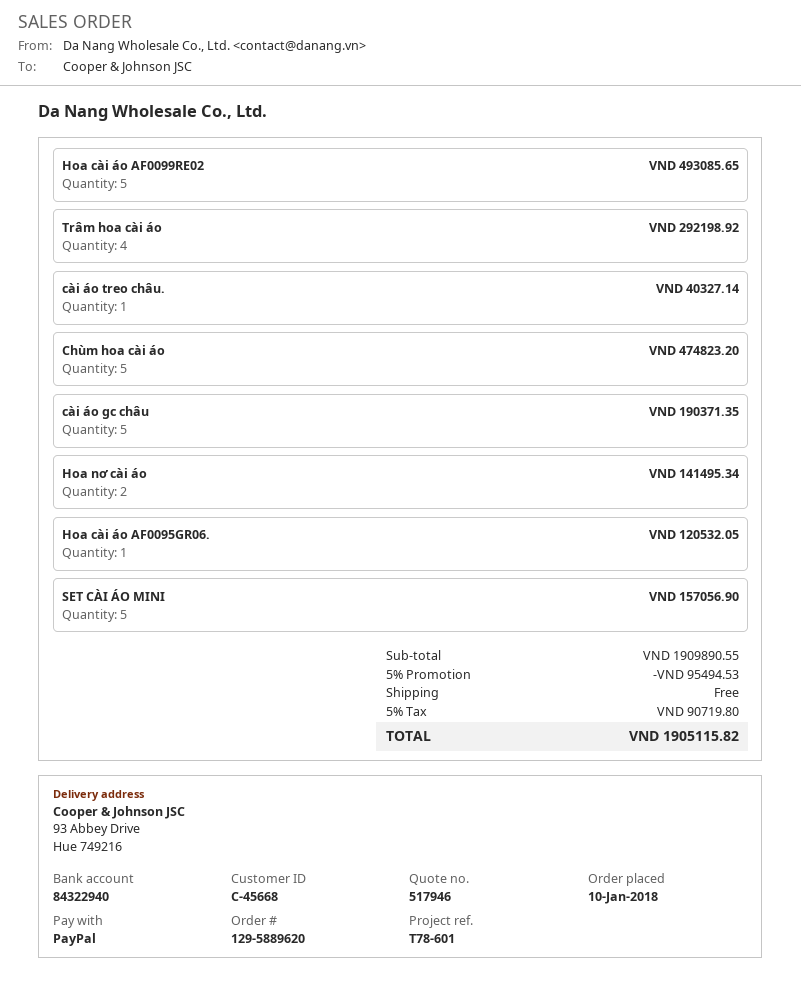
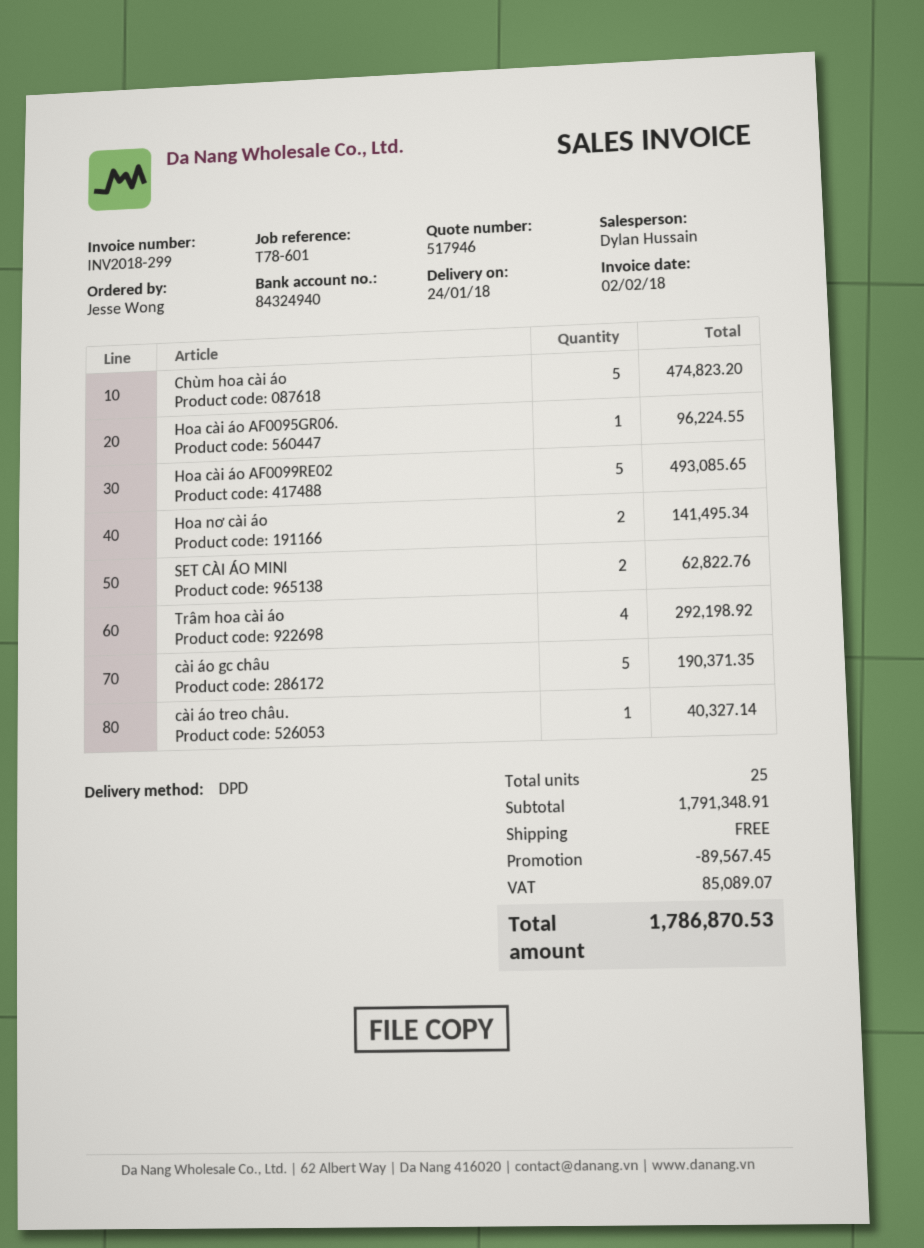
bank account: 84322940 -> 84324940
Hoa cài áo AF0095GR06.: 1 for 120532.05 -> 1 for 96224.55
SET CÀI ÁO MINI: 5 for 157056.90 -> 2 for 62822.76
subtotal: 1909890.55 -> 1791348.91
discount: 95494.53 -> 89567.45
tax: 90719.80 -> 85089.07
total: 1905115.82 -> 1786870.53

